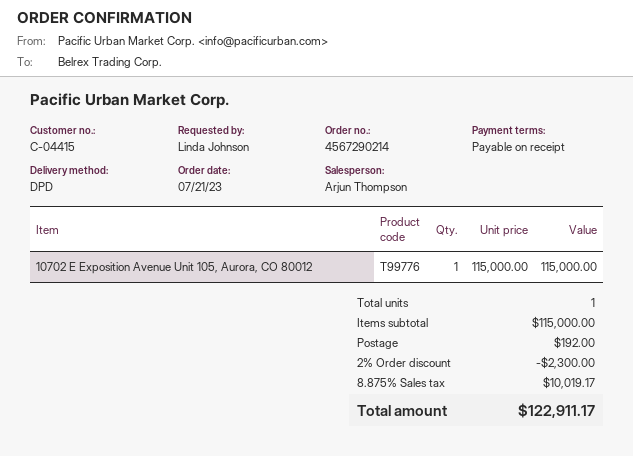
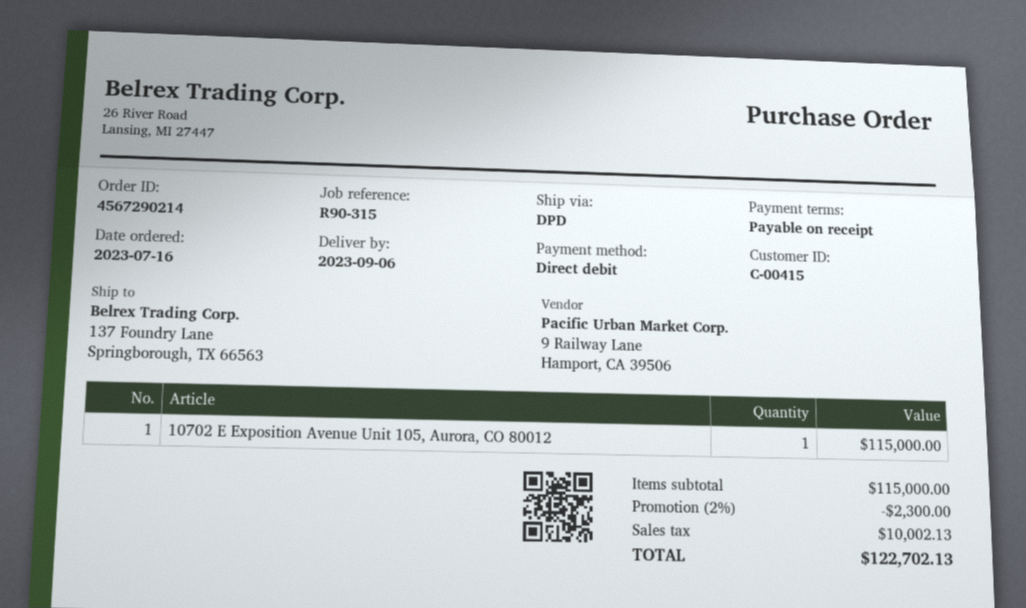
order date: 2023-07-21 -> 2023-07-16
customer number: C-04415 -> C-00415
shipping: 192.00 -> none
tax: 10019.17 -> 10002.13
total: 122911.17 -> 122702.13

